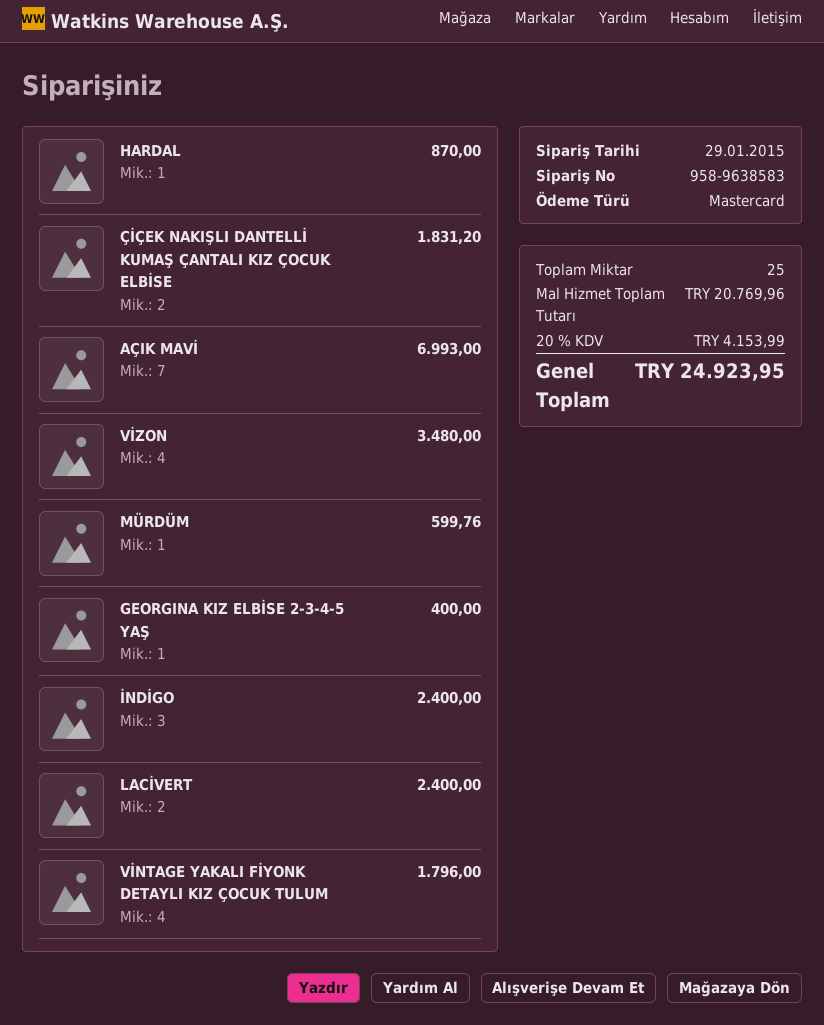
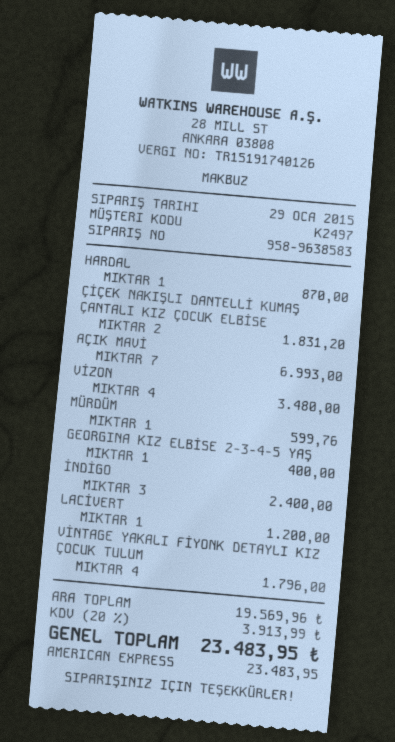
payment method: Mastercard -> American Express
LACİVERT: 2 for 2400.00 -> 1 for 1200.00
subtotal: 20769.96 -> 19569.96
tax: 20% = 4153.99 -> 20% = 3913.99
total: 24923.95 -> 23483.95

